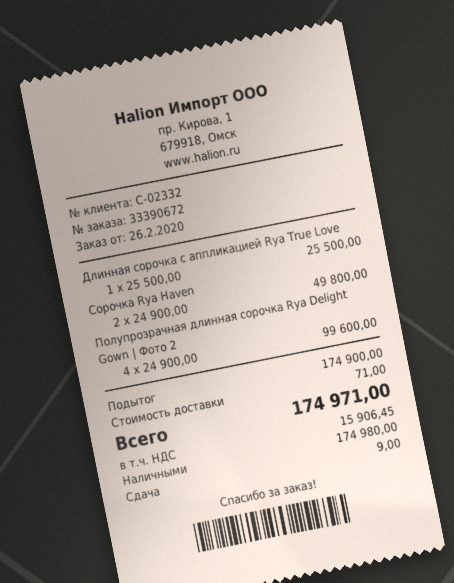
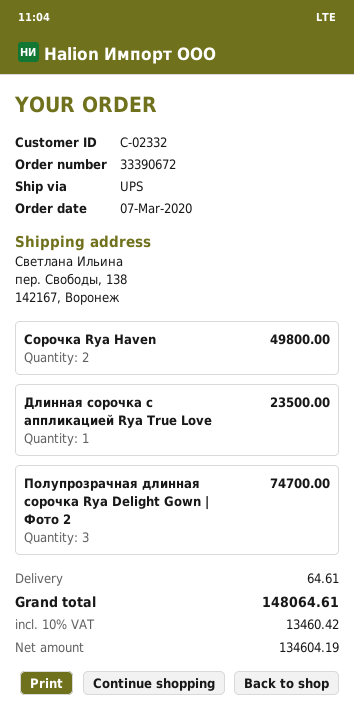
order date: 2020-02-26 -> 2020-03-07
Длинная сорочка с аппликацией Rya True Love: 1 for 25500.00 -> 1 for 23500.00
Полупрозрачная длинная сорочка Rya Delight Gown | Фото 2: 4 for 99600.00 -> 3 for 74700.00
shipping: 71.00 -> 64.61
tax: 15906.45 -> 13460.42
total: 174971.00 -> 148064.61

